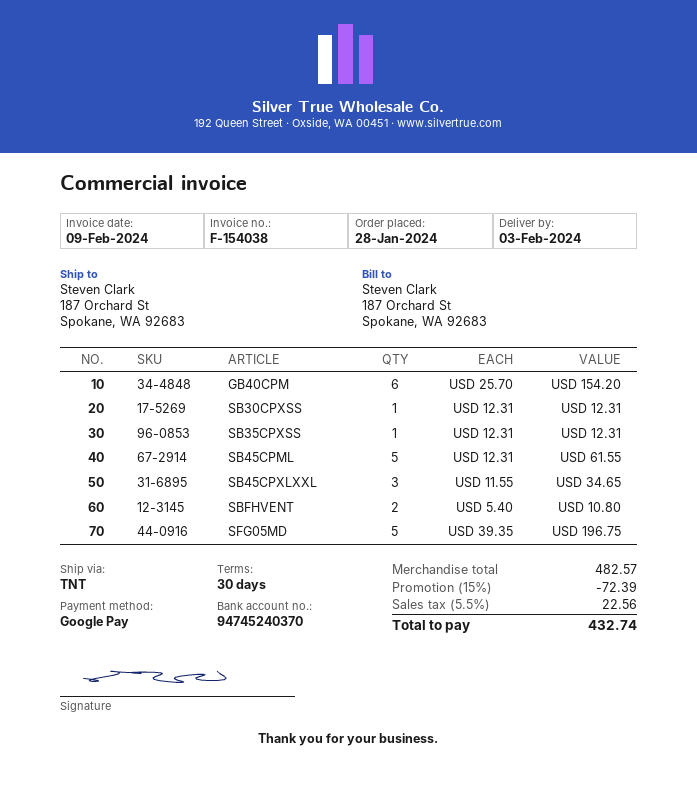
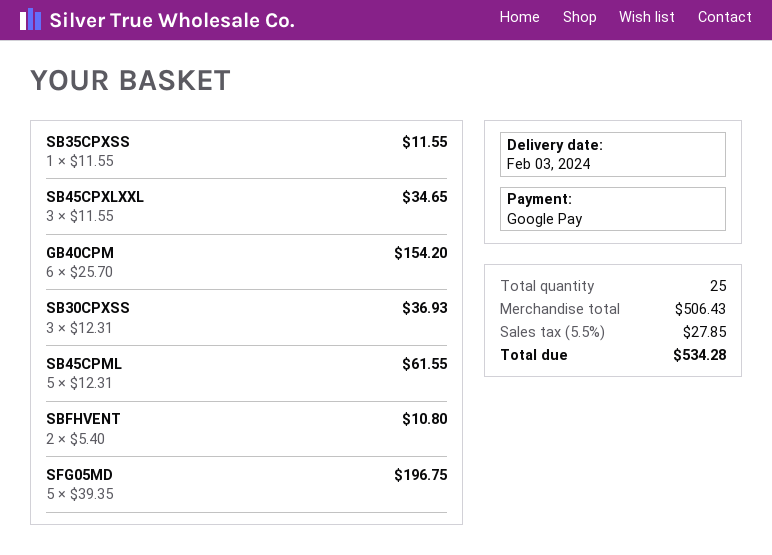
SB30CPXSS: 1 x 12.31 = 12.31 -> 3 x 12.31 = 36.93
SB35CPXSS: 1 x 12.31 = 12.31 -> 1 x 11.55 = 11.55
subtotal: 482.57 -> 506.43
discount: 15% = 72.39 -> none
tax: 5.5% = 22.56 -> 5.5% = 27.85
total: 432.74 -> 534.28

